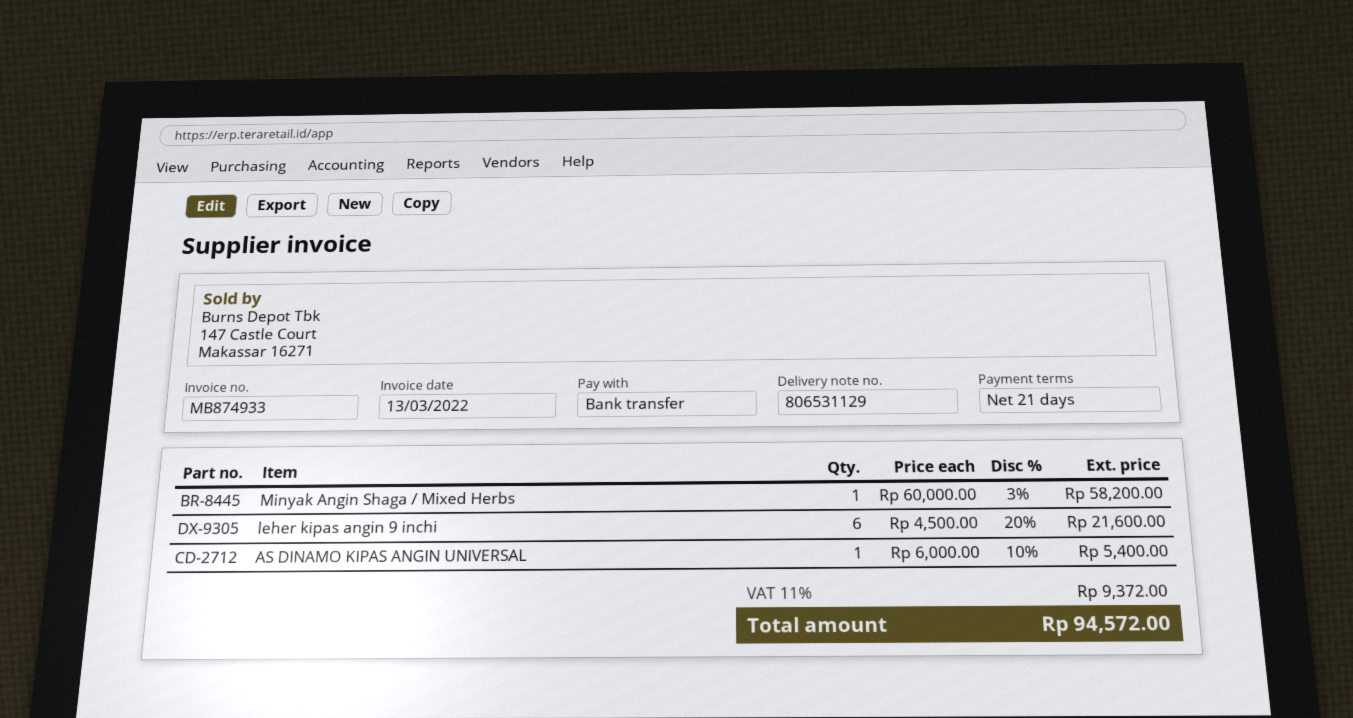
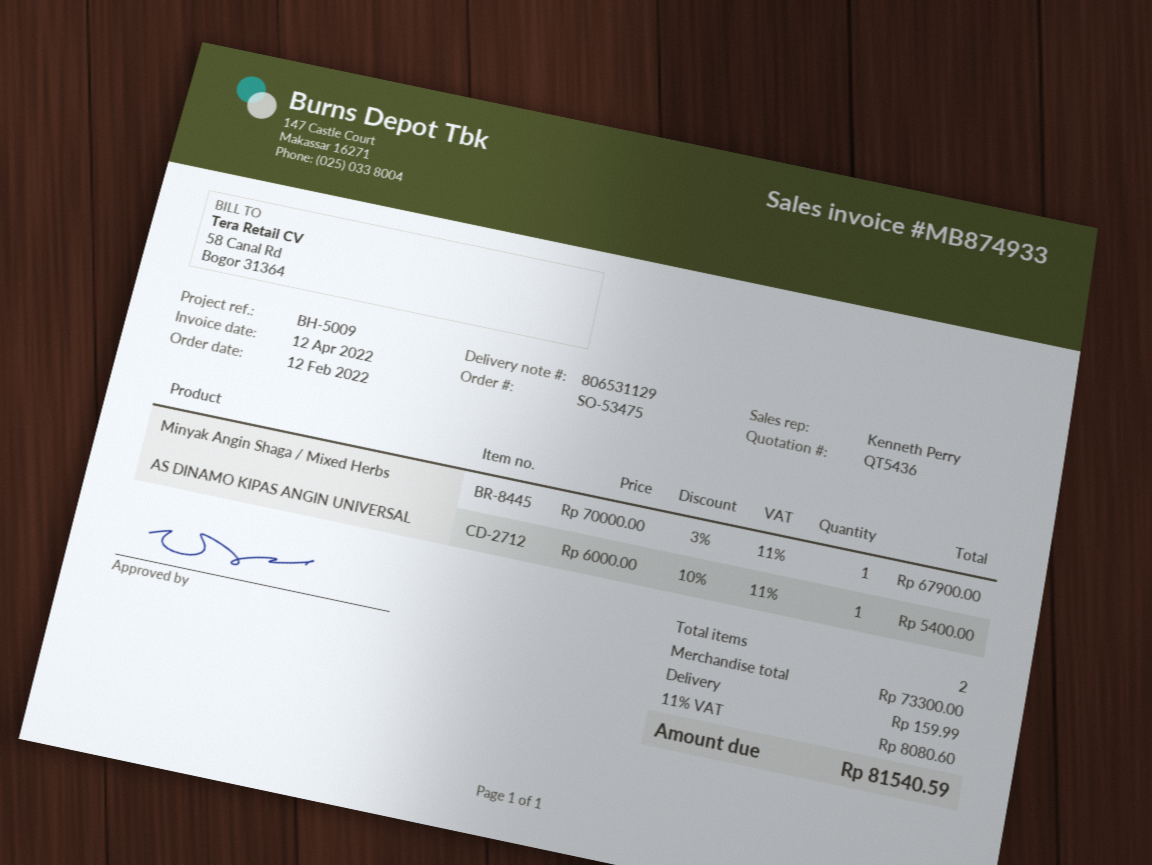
invoice date: 2022-03-13 -> 2022-04-12
Minyak Angin Shaga / Mixed Herbs: 1 x 60000.00 - 3% = 58200.00 -> 1 x 70000.00 - 3% = 67900.00
leher kipas angin 9 inchi: 6 x 4500.00 - 20% = 21600.00 -> none
shipping: none -> 159.99
tax: 11% = 9372.00 -> 11% = 8080.60
total: 94572.00 -> 81540.59

